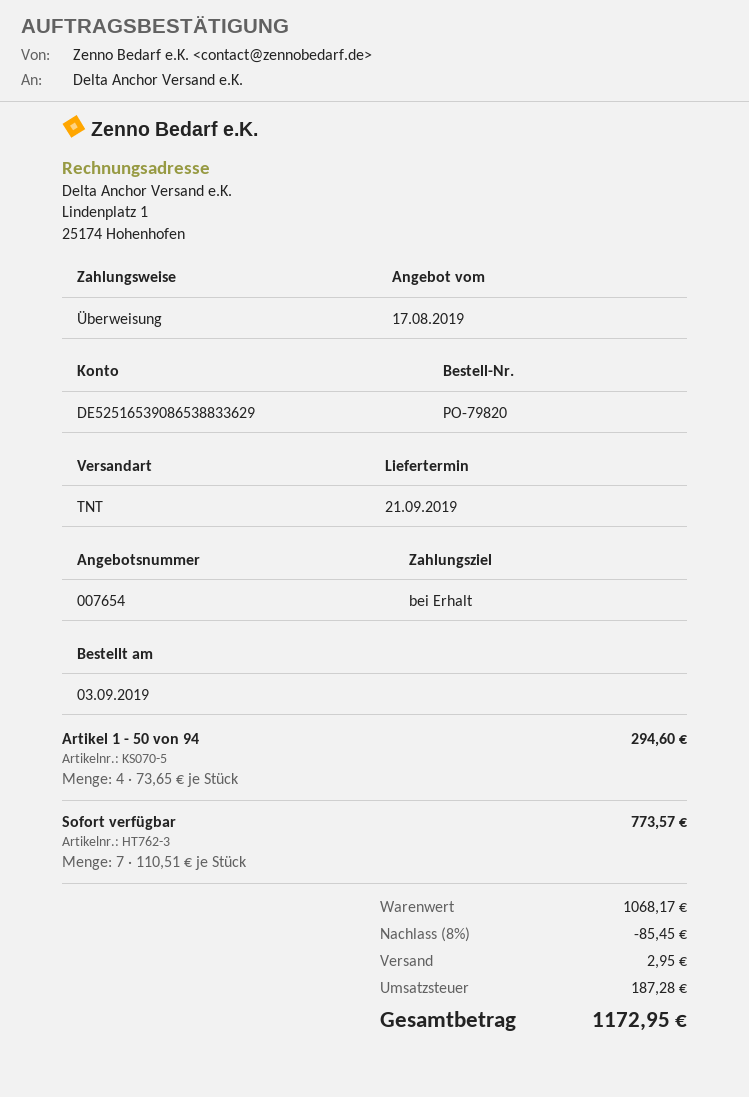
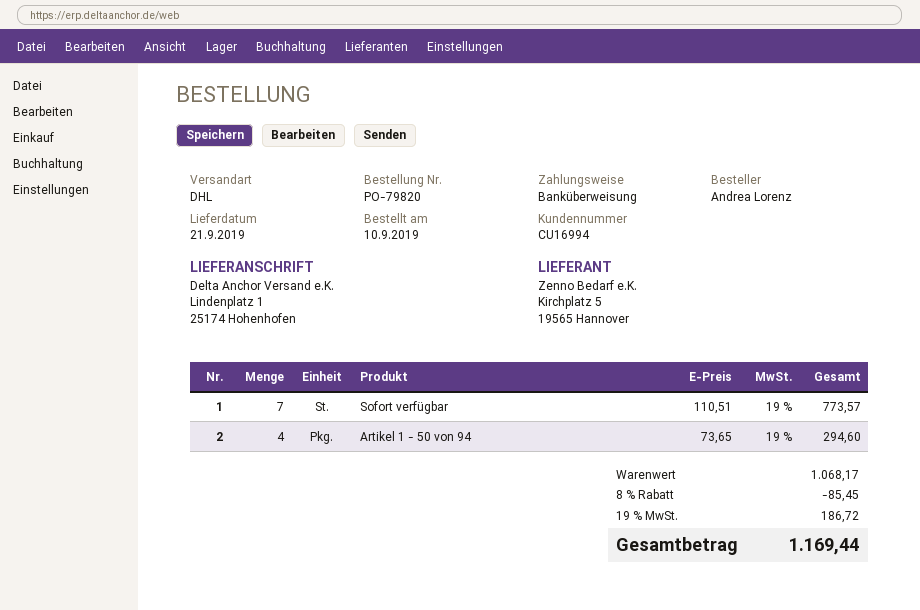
order date: 2019-09-03 -> 2019-09-10
shipping method: TNT -> DHL
shipping: 2.95 -> none
tax: 187.28 -> 186.72
total: 1172.95 -> 1169.44

